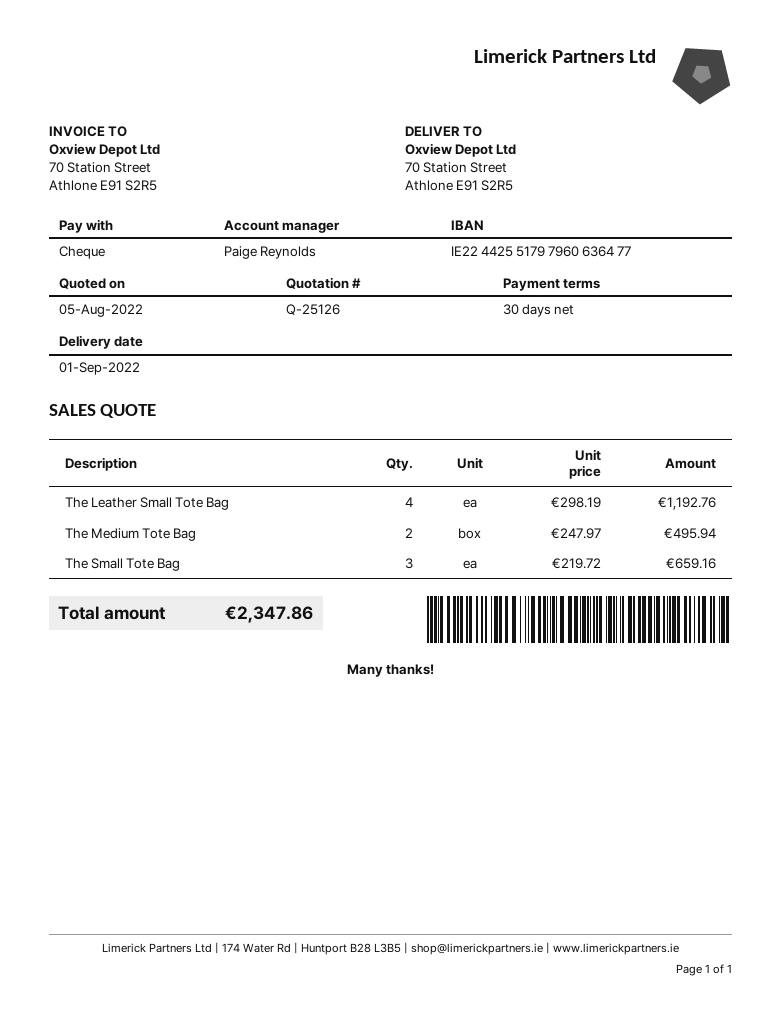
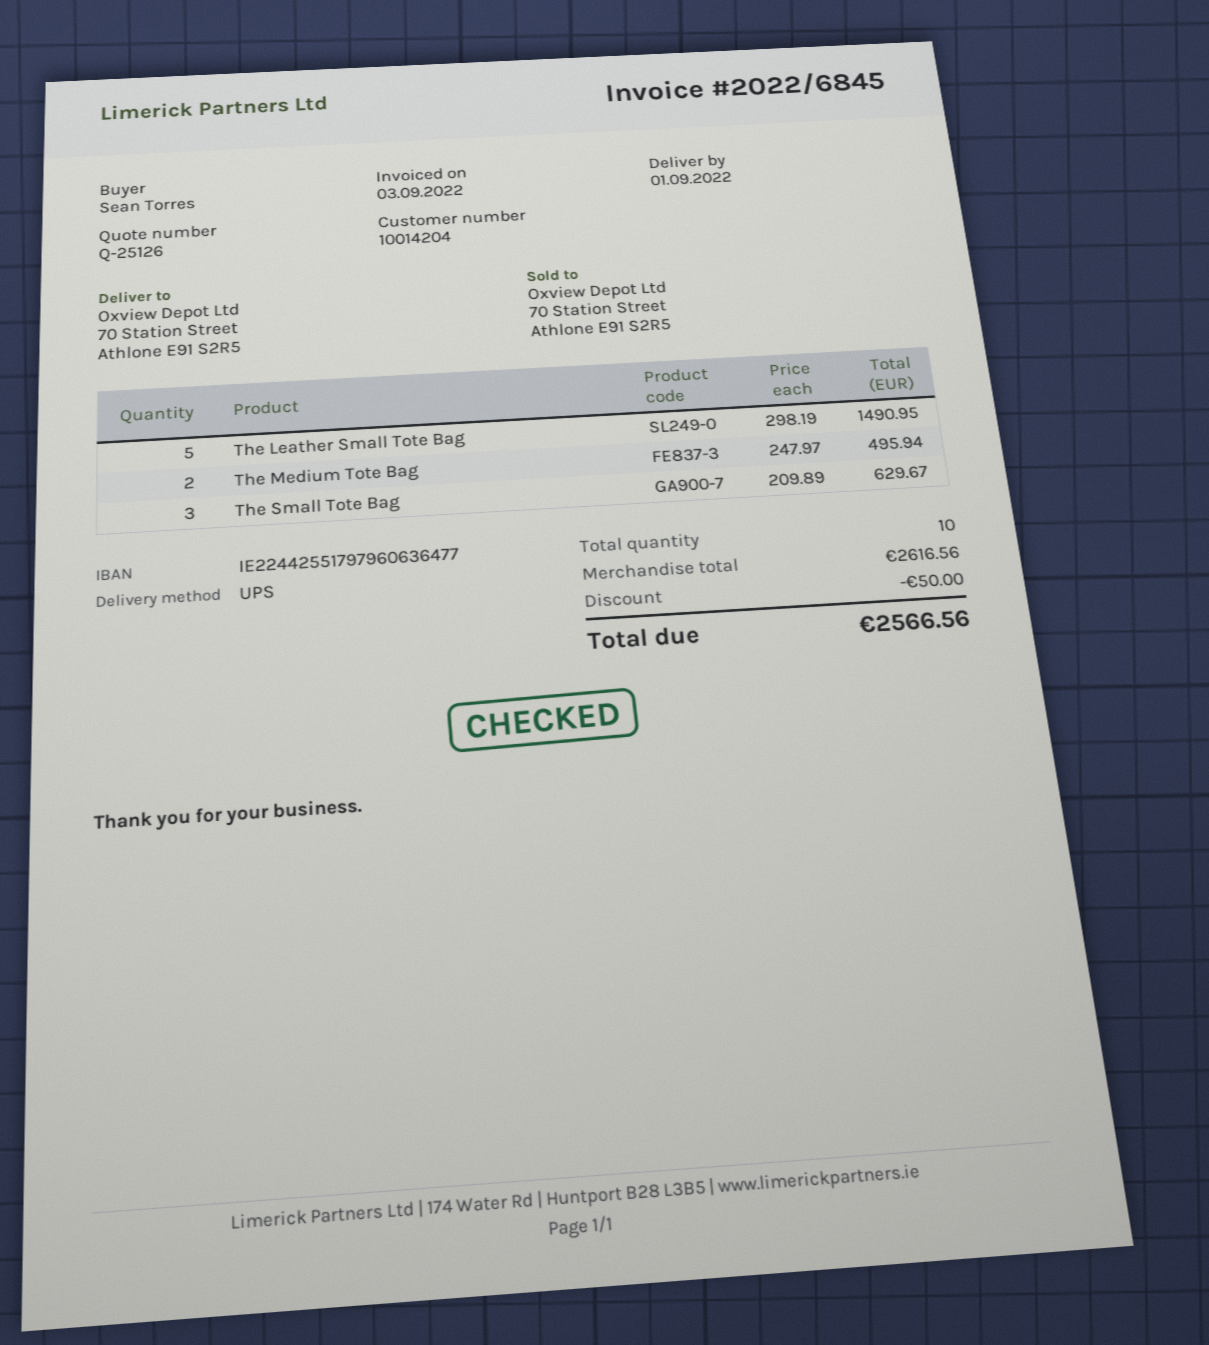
The Leather Small Tote Bag: 4 x 298.19 = 1192.76 -> 5 x 298.19 = 1490.95
The Small Tote Bag: 3 x 219.72 = 659.16 -> 3 x 209.89 = 629.67
discount: none -> 50.00
total: 2347.86 -> 2566.56

